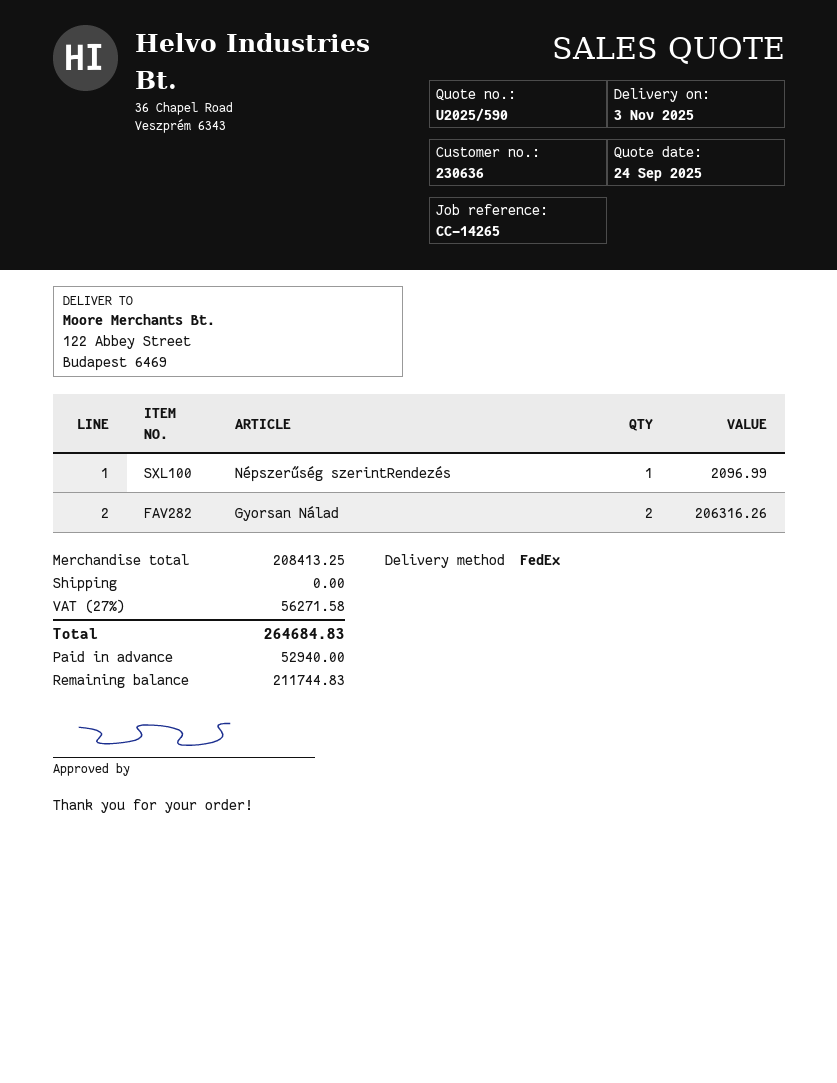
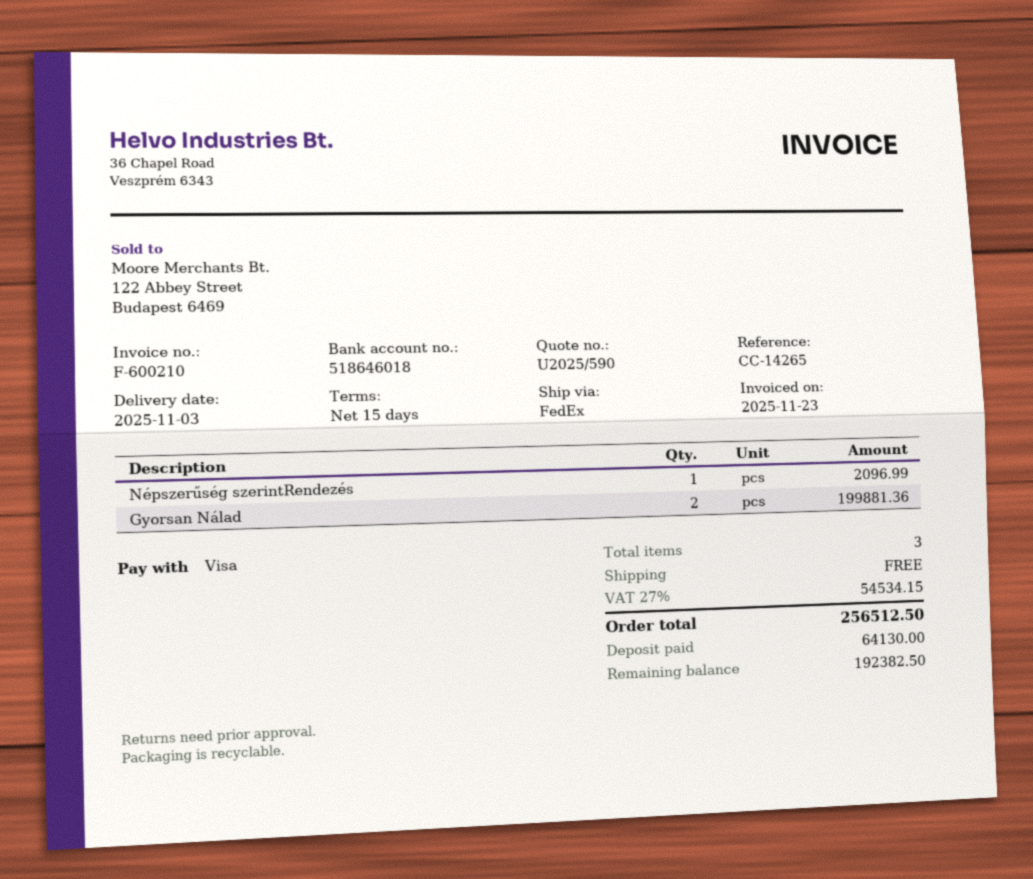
Gyorsan Nálad: 2 for 206316.26 -> 2 for 199881.36
tax: 27% = 56271.58 -> 27% = 54534.15
total: 264684.83 -> 256512.50
deposit: 52940.00 -> 64130.00
balance: 211744.83 -> 192382.50

